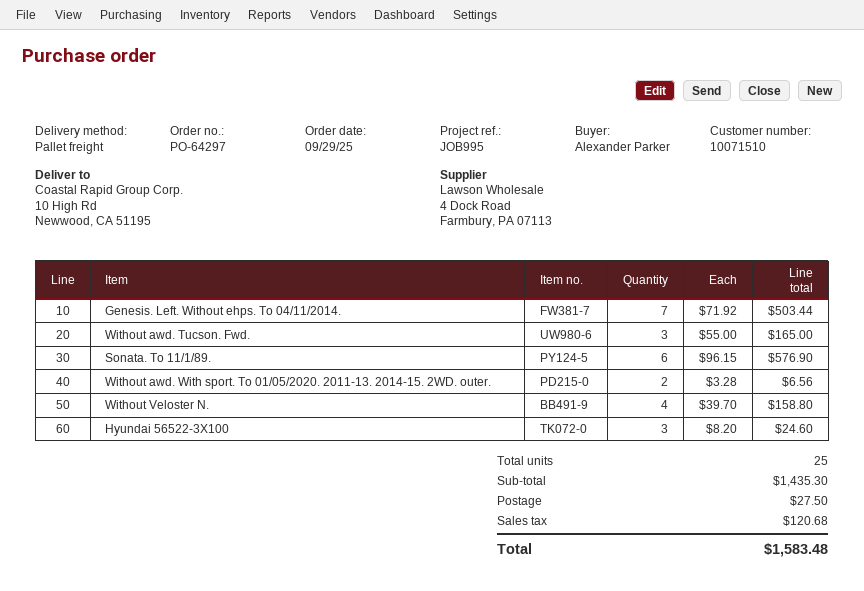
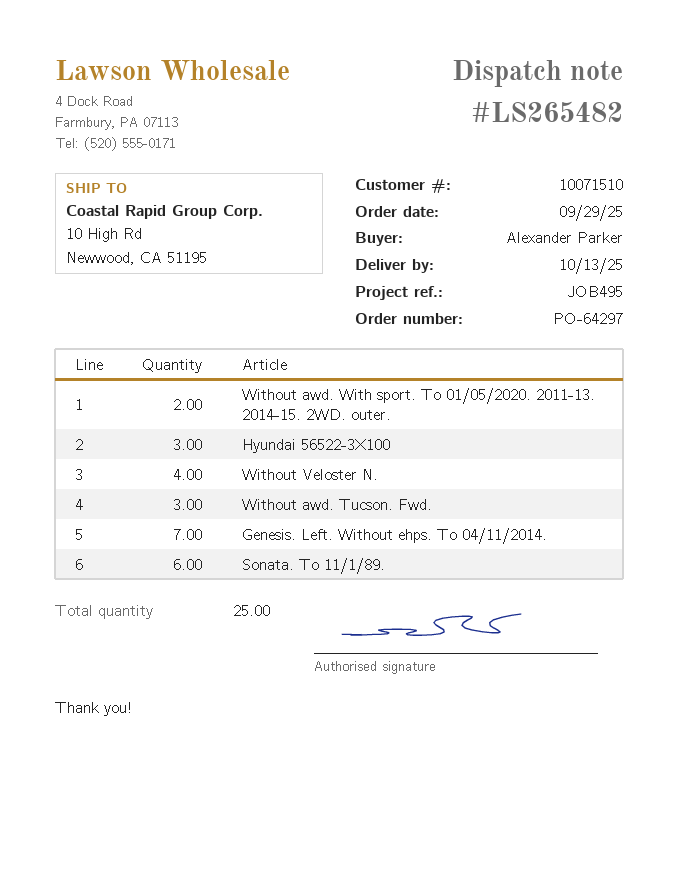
reference: JOB995 -> JOB495

